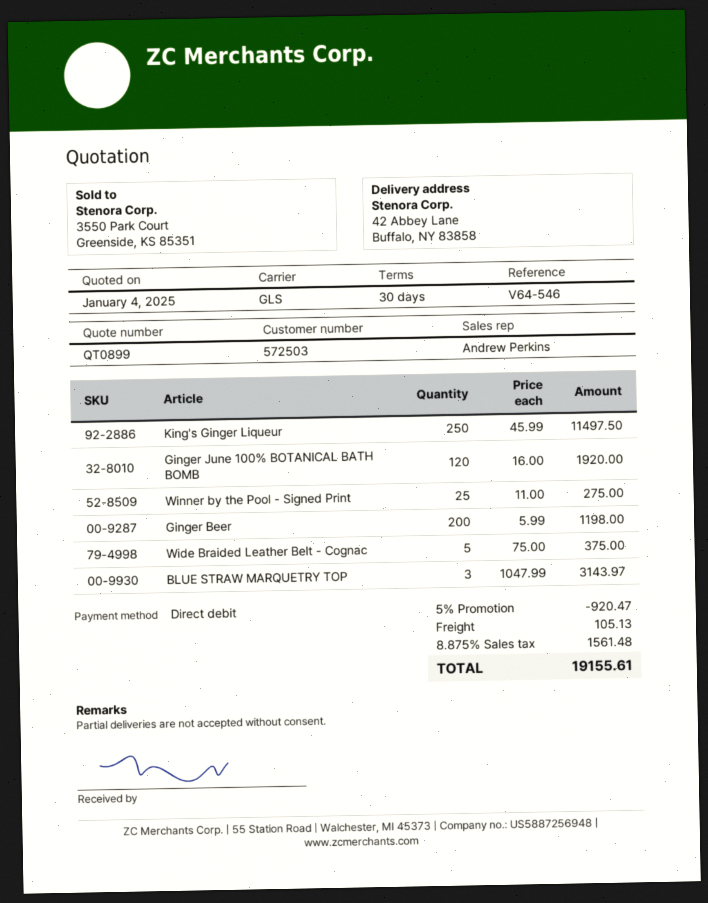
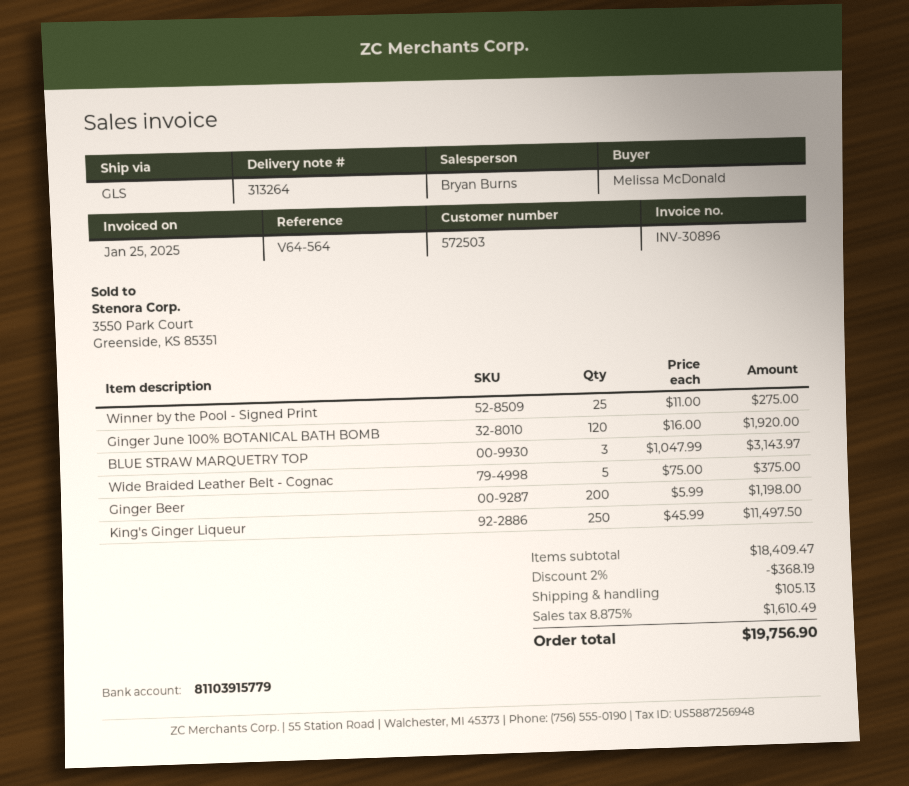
reference: V64-546 -> V64-564
sales rep: Andrew Perkins -> Bryan Burns
discount: 5% = 920.47 -> 2% = 368.19
tax: 8.875% = 1561.48 -> 8.875% = 1610.49
total: 19155.61 -> 19756.90

